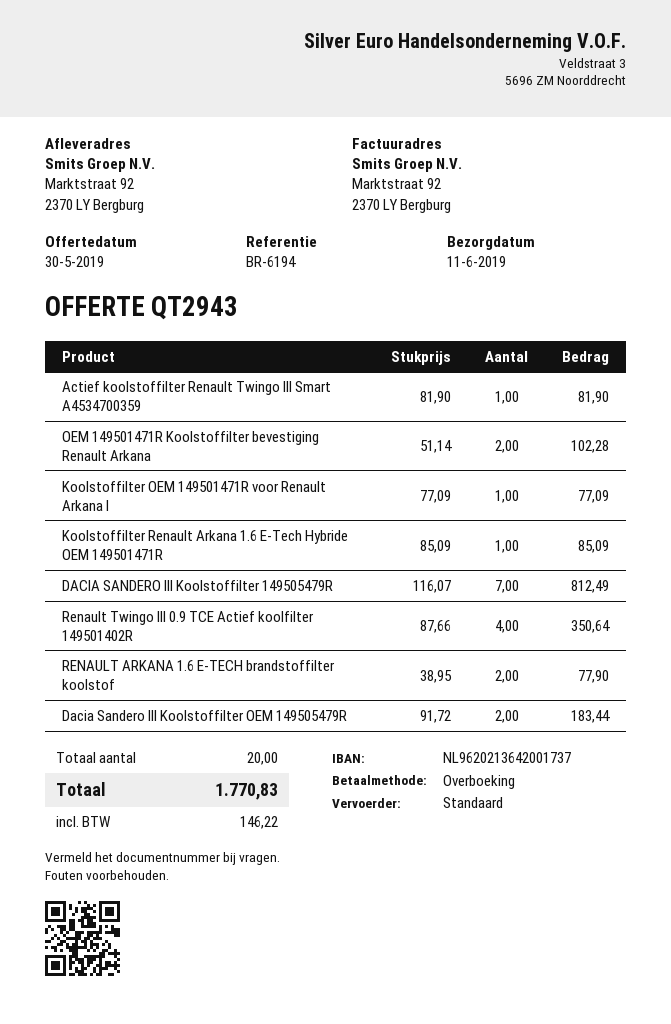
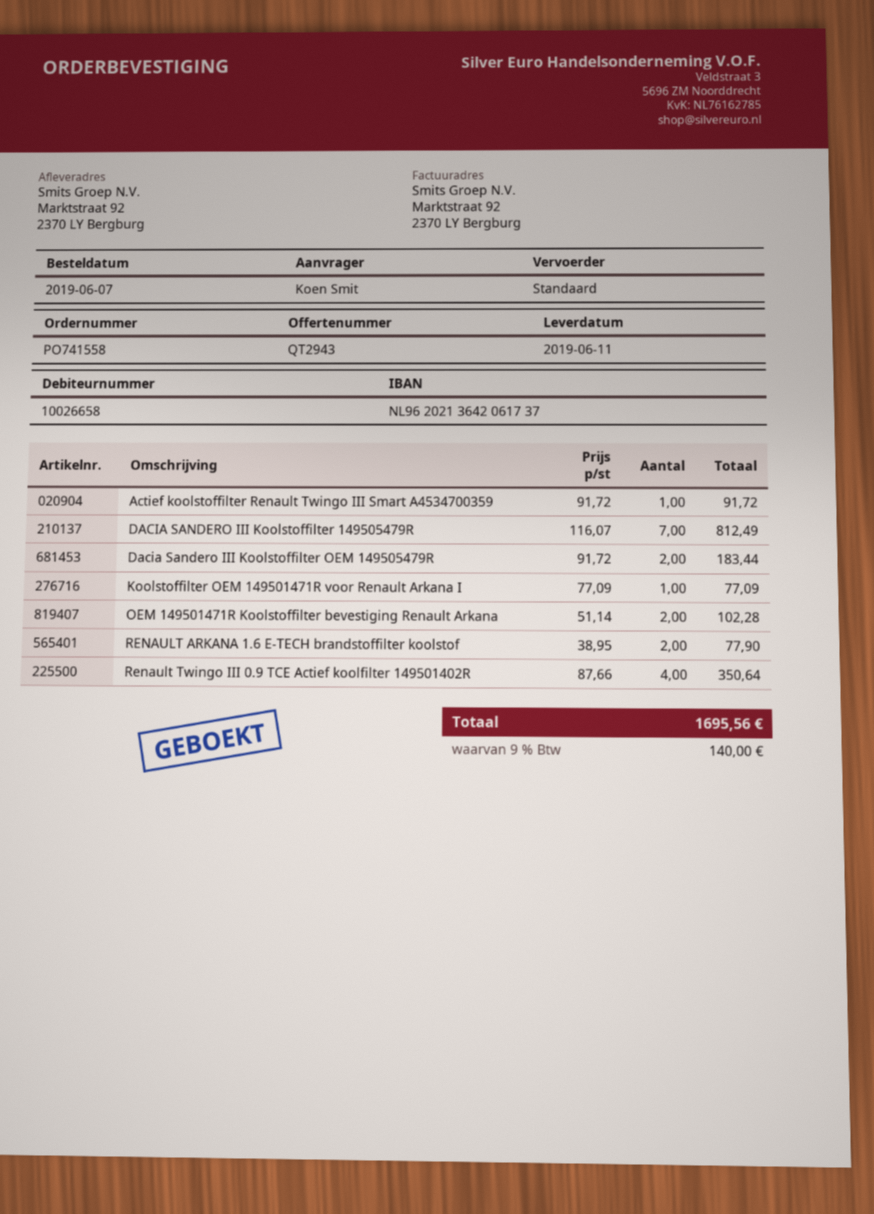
bank account: NL9620213642001737 -> NL9620213642061737
Actief koolstoffilter Renault Twingo III Smart A4534700359: 1 x 81.90 = 81.90 -> 1 x 91.72 = 91.72
Koolstoffilter Renault Arkana 1.6 E-Tech Hybride OEM 149501471R: 1 x 85.09 = 85.09 -> none
tax: 146.22 -> 140.00
total: 1770.83 -> 1695.56

